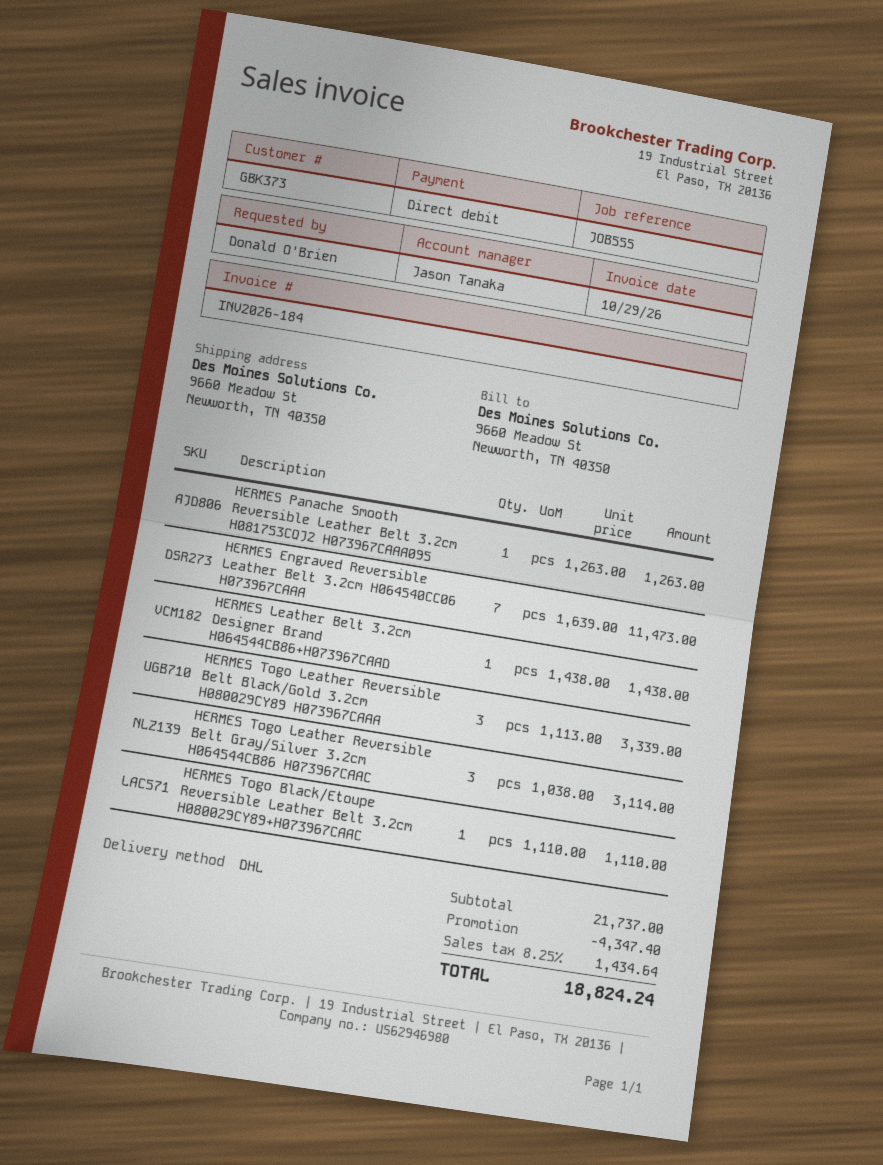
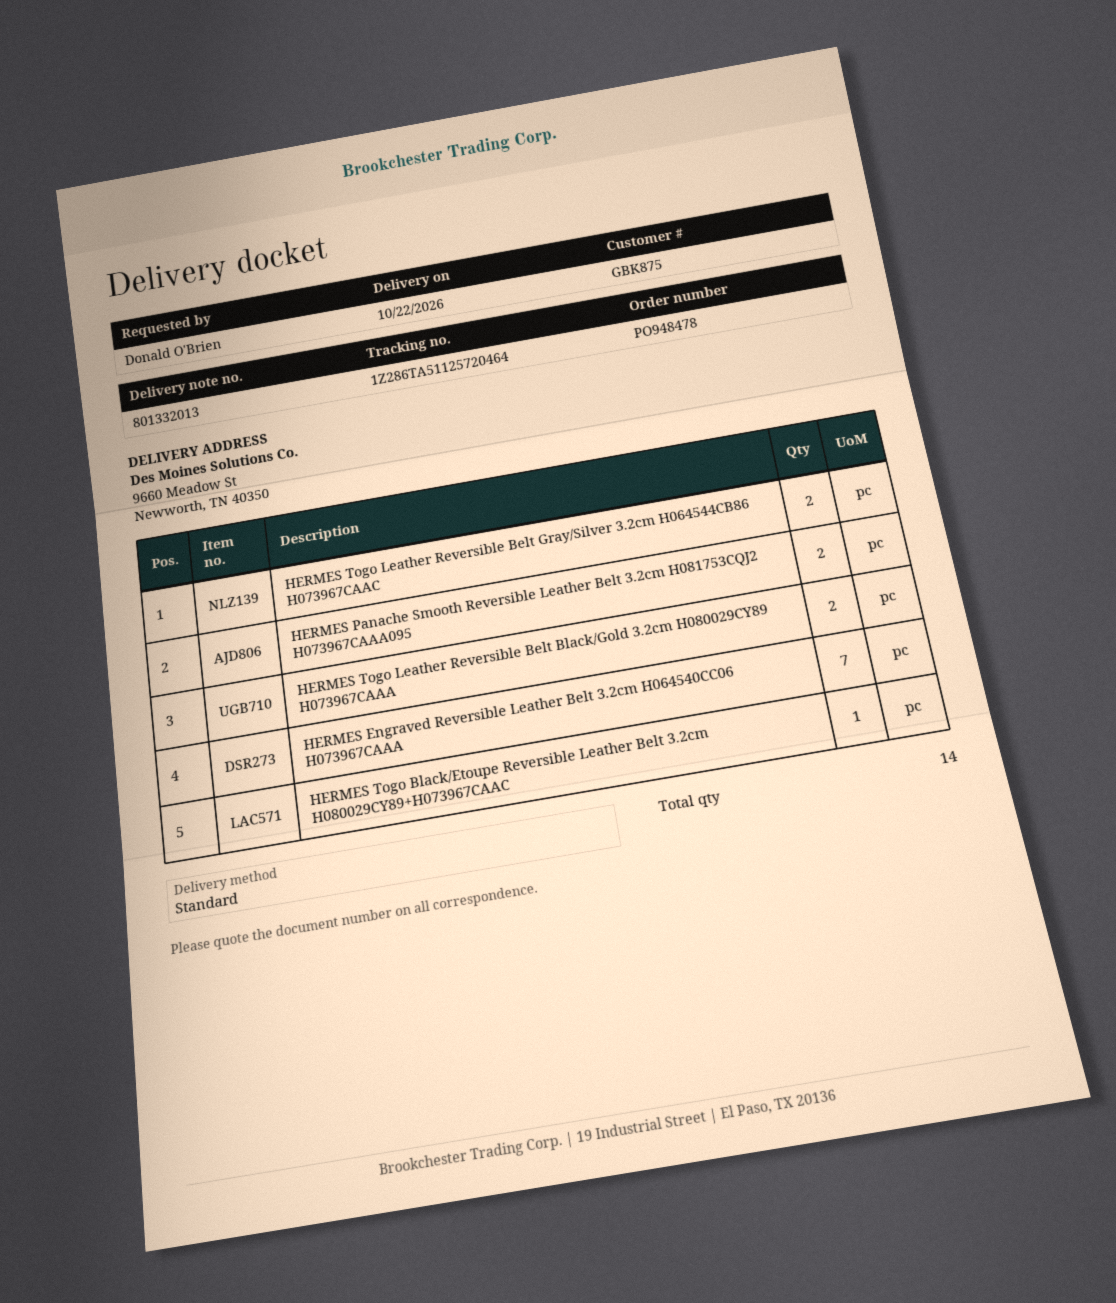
customer number: GBK373 -> GBK875
shipping method: DHL -> standard
HERMES Panache Smooth Reversible Leather Belt 3.2cm H081753CQJ2 H073967CAAA095: 1 -> 2
HERMES Leather Belt 3.2cm Designer Brand H064544CB86+H073967CAAD: 1 -> none
HERMES Togo Leather Reversible Belt Black/Gold 3.2cm H080029CY89 H073967CAAA: 3 -> 2
HERMES Togo Leather Reversible Belt Gray/Silver 3.2cm H064544CB86 H073967CAAC: 3 -> 2

